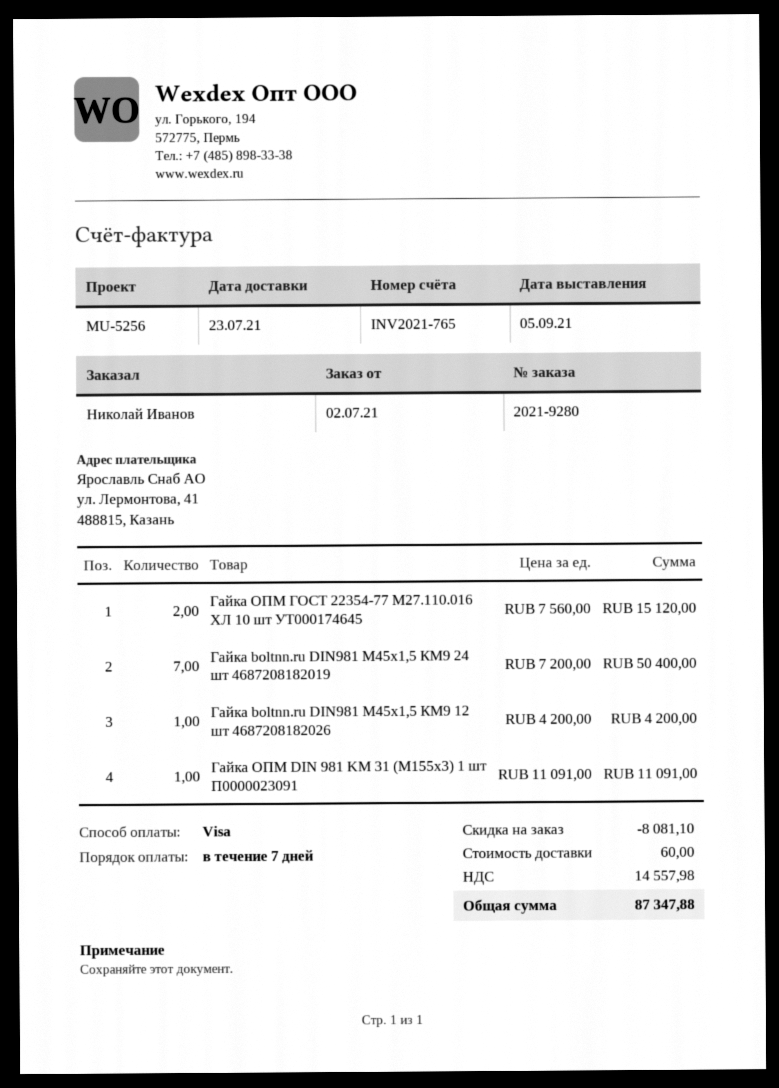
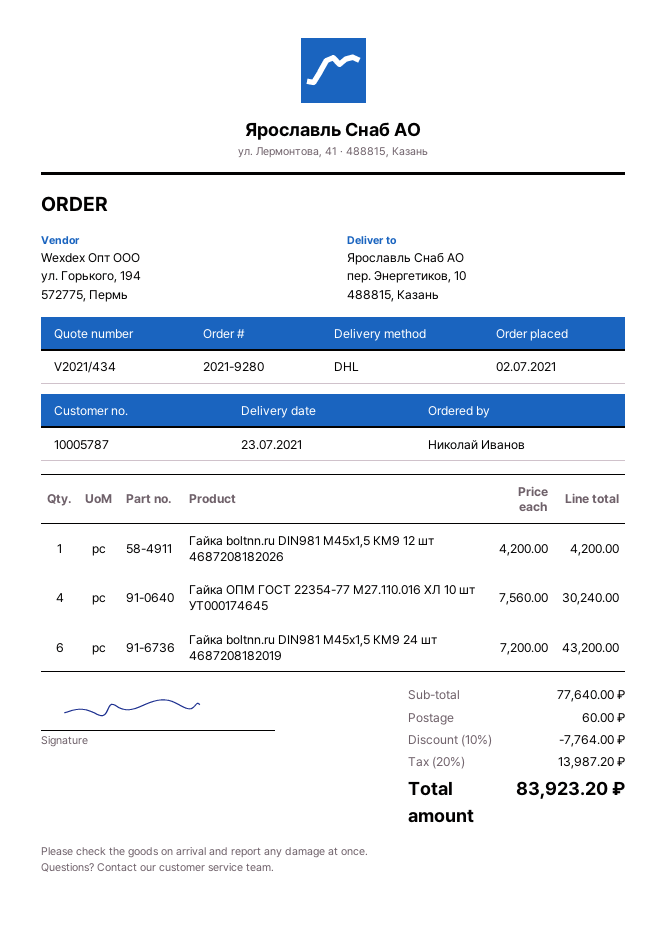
Гайка ОПМ ГОСТ 22354-77 М27.110.016 ХЛ 10 шт УТ000174645: 2 x 7560.00 = 15120.00 -> 4 x 7560.00 = 30240.00
Гайка boltnn.ru DIN981 М45х1,5 КМ9 24 шт 4687208182019: 7 x 7200.00 = 50400.00 -> 6 x 7200.00 = 43200.00
Гайка ОПМ DIN 981 KM 31 (М155х3) 1 шт П0000023091: 1 x 11091.00 = 11091.00 -> none
discount: 8081.10 -> 7764.00
tax: 14557.98 -> 13987.20
total: 87347.88 -> 83923.20

